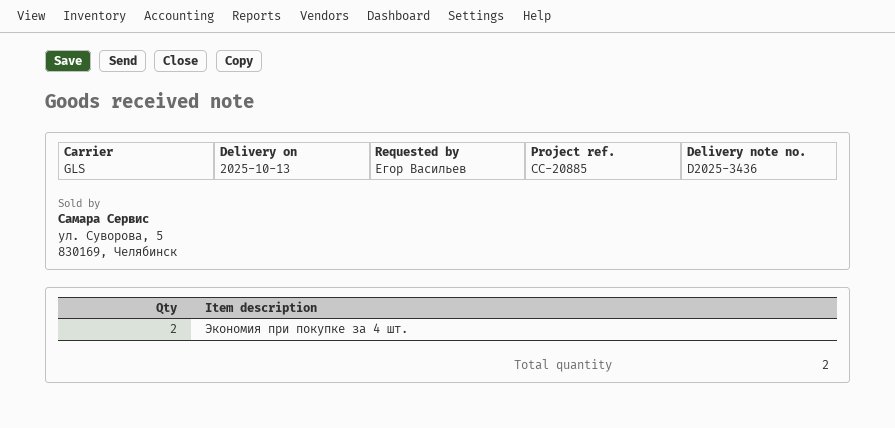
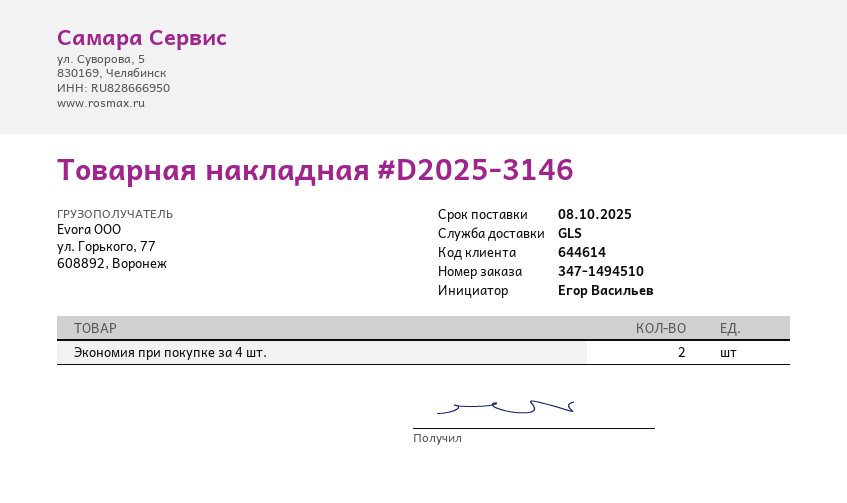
delivery note number: D2025-3436 -> D2025-3146
delivery date: 2025-10-13 -> 2025-10-08

